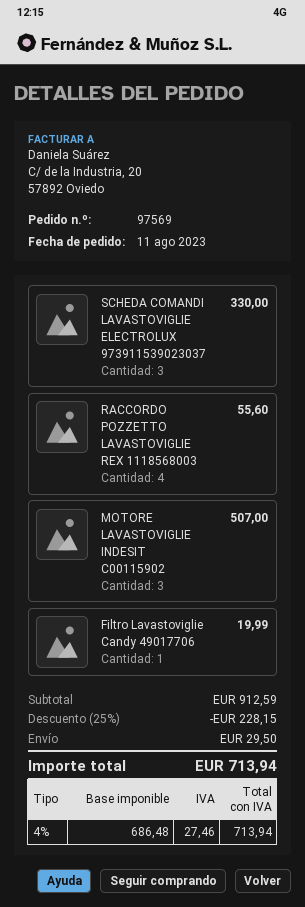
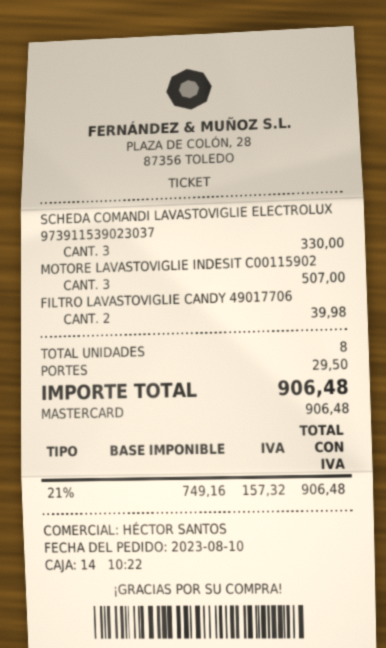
order date: 2023-08-11 -> 2023-08-10
RACCORDO POZZETTO LAVASTOVIGLIE REX 1118568003: 4 for 55.60 -> none
Filtro Lavastoviglie Candy 49017706: 1 for 19.99 -> 2 for 39.98
discount: 25% = 228.15 -> none
net: 686.48 -> 749.16
tax: 4% = 27.46 -> 21% = 157.32
total: 713.94 -> 906.48

